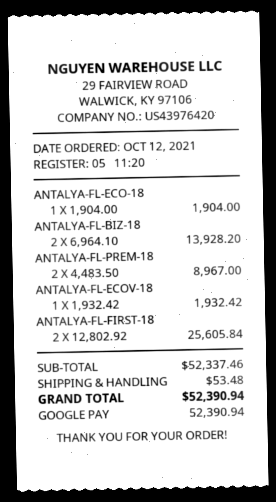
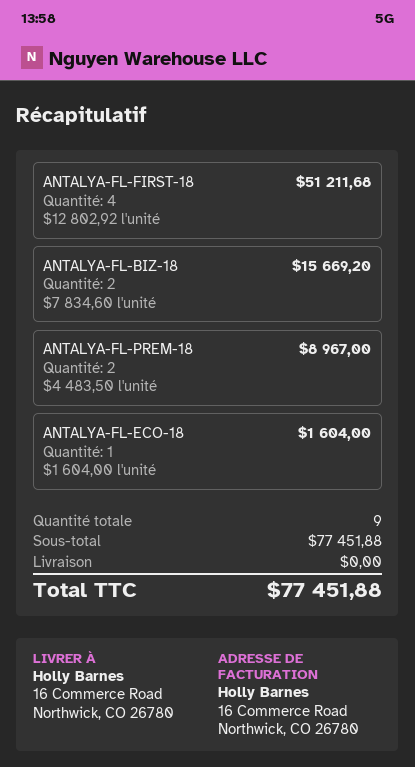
ANTALYA-FL-ECO-18: 1 x 1904.00 = 1904.00 -> 1 x 1604.00 = 1604.00
ANTALYA-FL-BIZ-18: 2 x 6964.10 = 13928.20 -> 2 x 7834.60 = 15669.20
ANTALYA-FL-ECOV-18: 1 x 1932.42 = 1932.42 -> none
ANTALYA-FL-FIRST-18: 2 x 12802.92 = 25605.84 -> 4 x 12802.92 = 51211.68
subtotal: 52337.46 -> 77451.88
shipping: 53.48 -> 0.00
total: 52390.94 -> 77451.88

